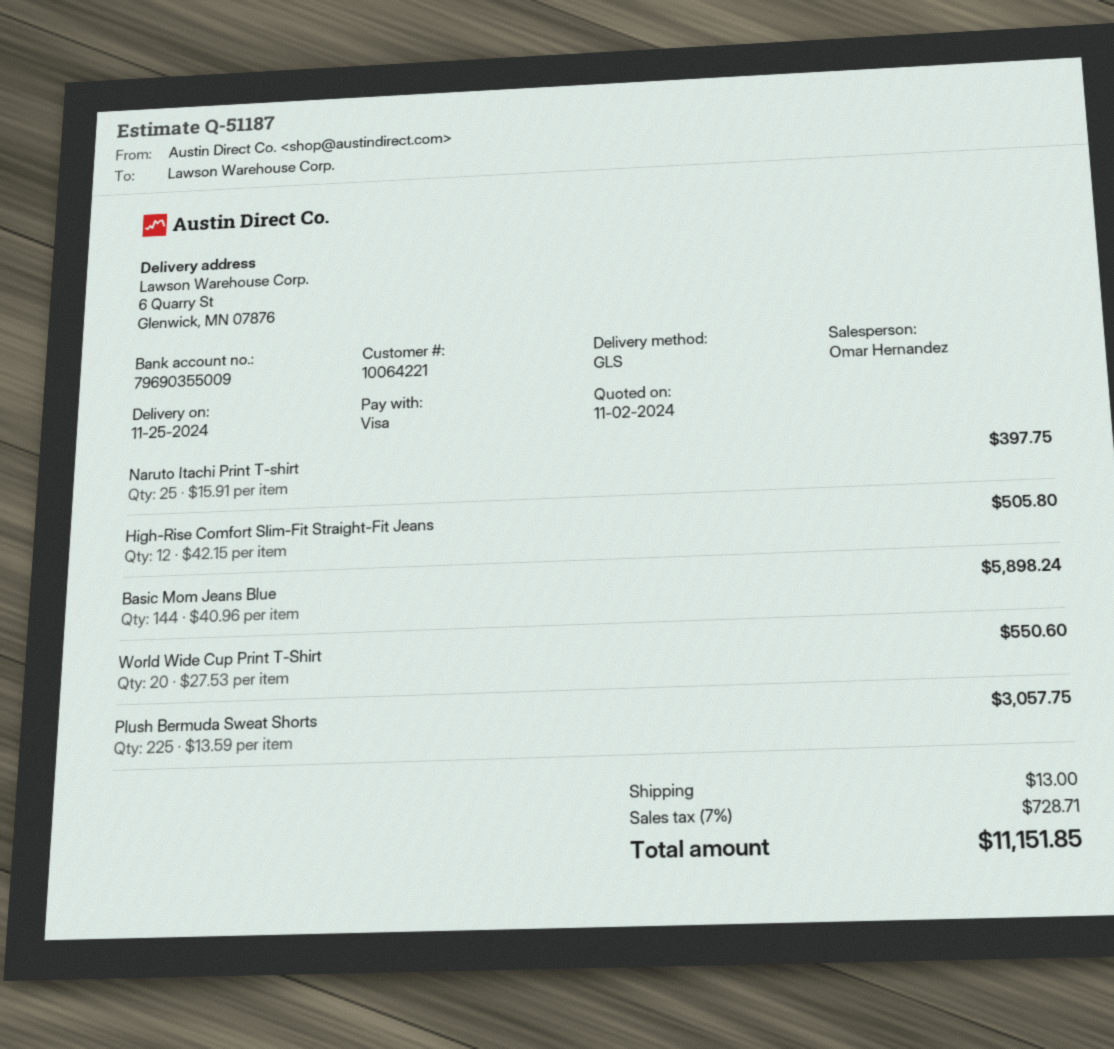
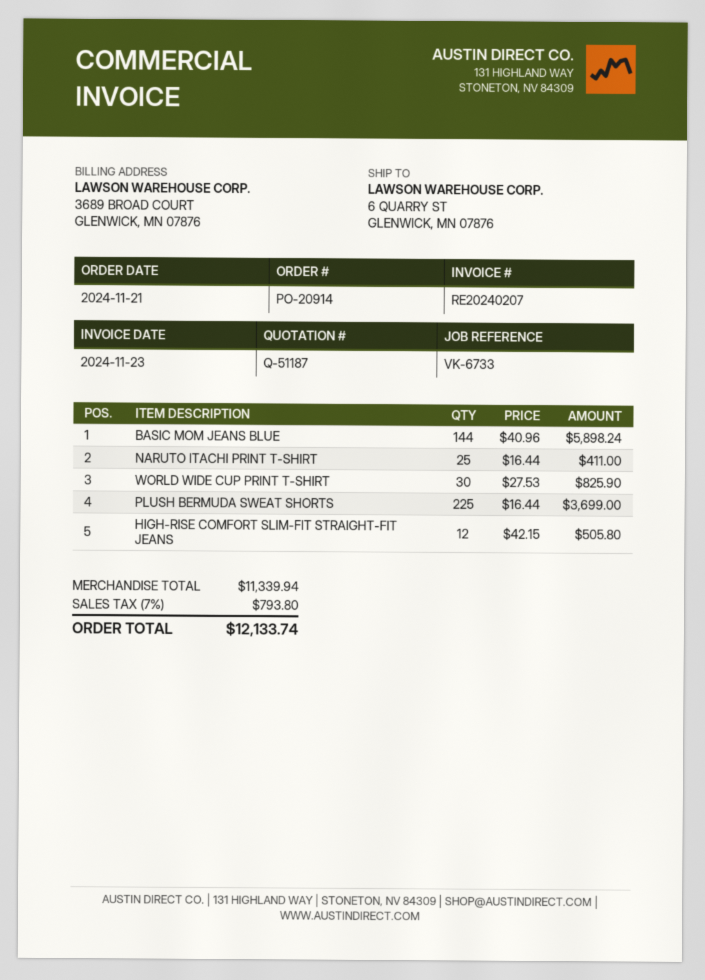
Naruto Itachi Print T-shirt: 25 x 15.91 = 397.75 -> 25 x 16.44 = 411.00
World Wide Cup Print T-Shirt: 20 x 27.53 = 550.60 -> 30 x 27.53 = 825.90
Plush Bermuda Sweat Shorts: 225 x 13.59 = 3057.75 -> 225 x 16.44 = 3699.00
shipping: 13.00 -> none
tax: 7% = 728.71 -> 7% = 793.80
total: 11151.85 -> 12133.74

